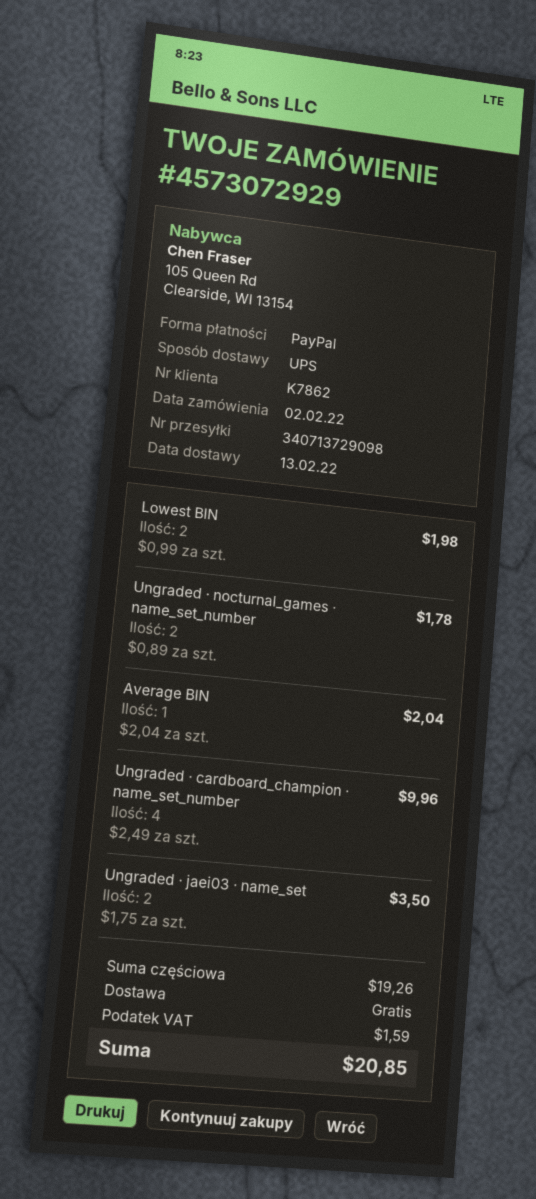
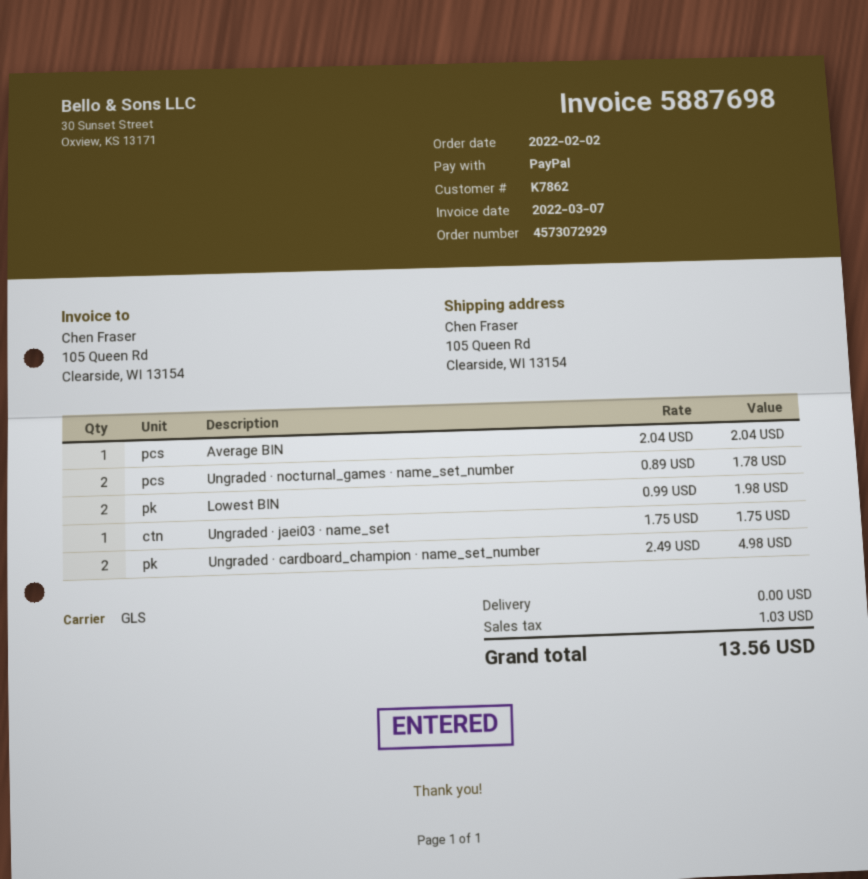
shipping method: UPS -> GLS
Ungraded · cardboard_champion · name_set_number: 4 x 2.49 = 9.96 -> 2 x 2.49 = 4.98
Ungraded · jaei03 · name_set: 2 x 1.75 = 3.50 -> 1 x 1.75 = 1.75
tax: 1.59 -> 1.03
total: 20.85 -> 13.56

